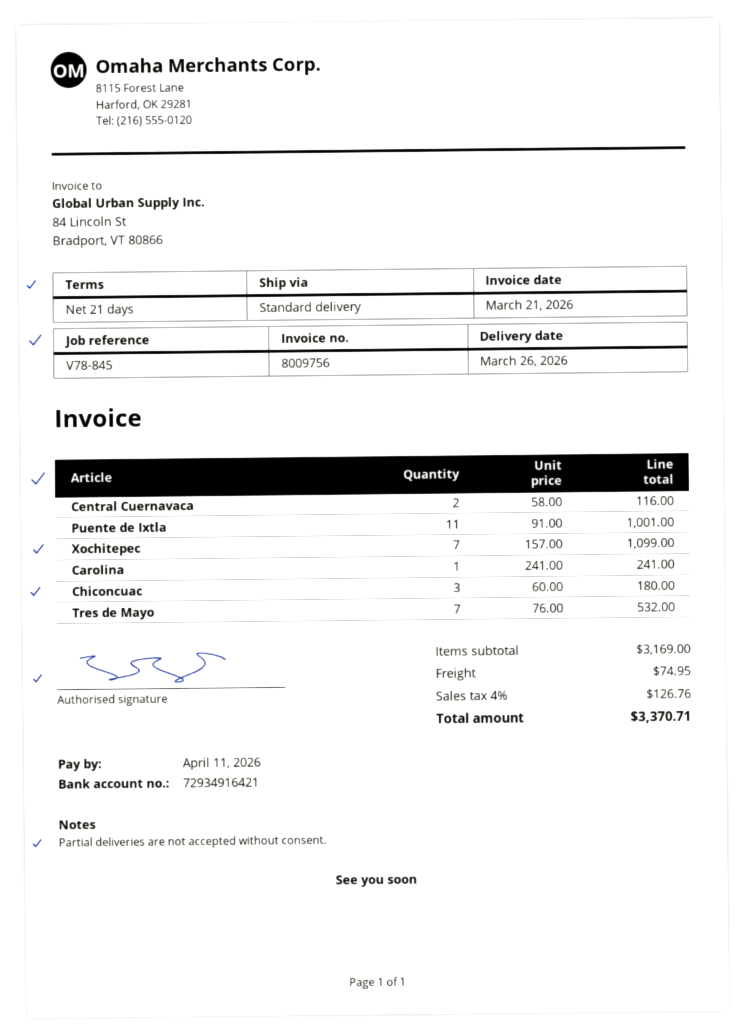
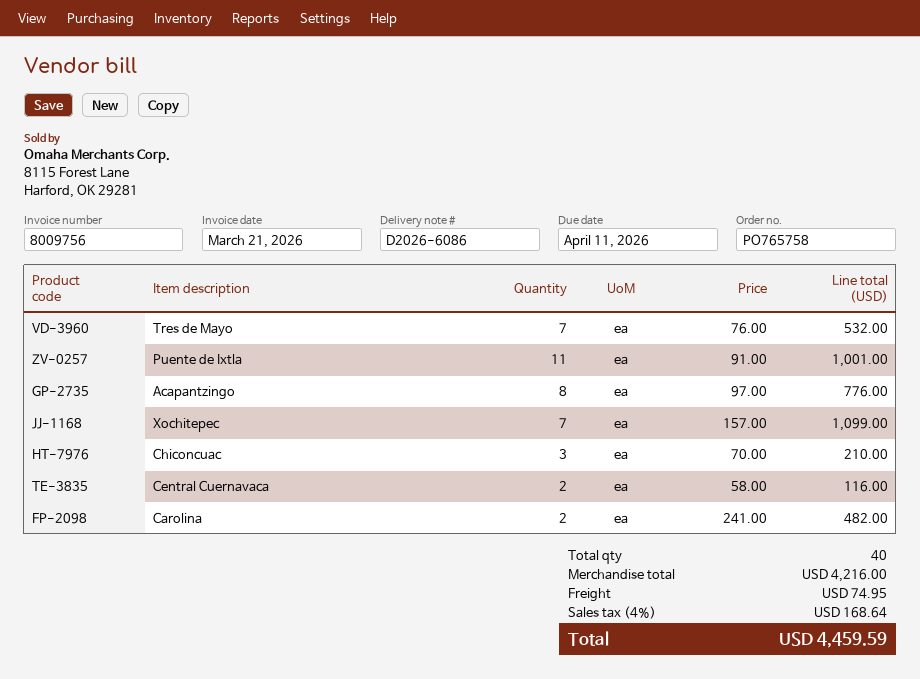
Carolina: 1 x 241.00 = 241.00 -> 2 x 241.00 = 482.00
Chiconcuac: 3 x 60.00 = 180.00 -> 3 x 70.00 = 210.00
Acapantzingo: none -> 8 x 97.00 = 776.00
subtotal: 3169.00 -> 4216.00
tax: 4% = 126.76 -> 4% = 168.64
total: 3370.71 -> 4459.59

